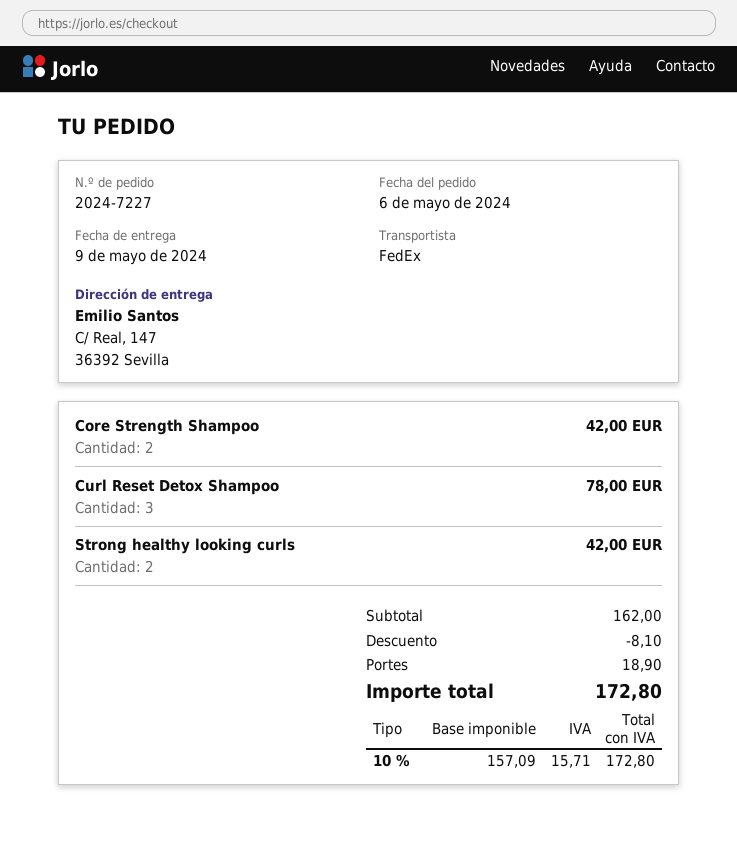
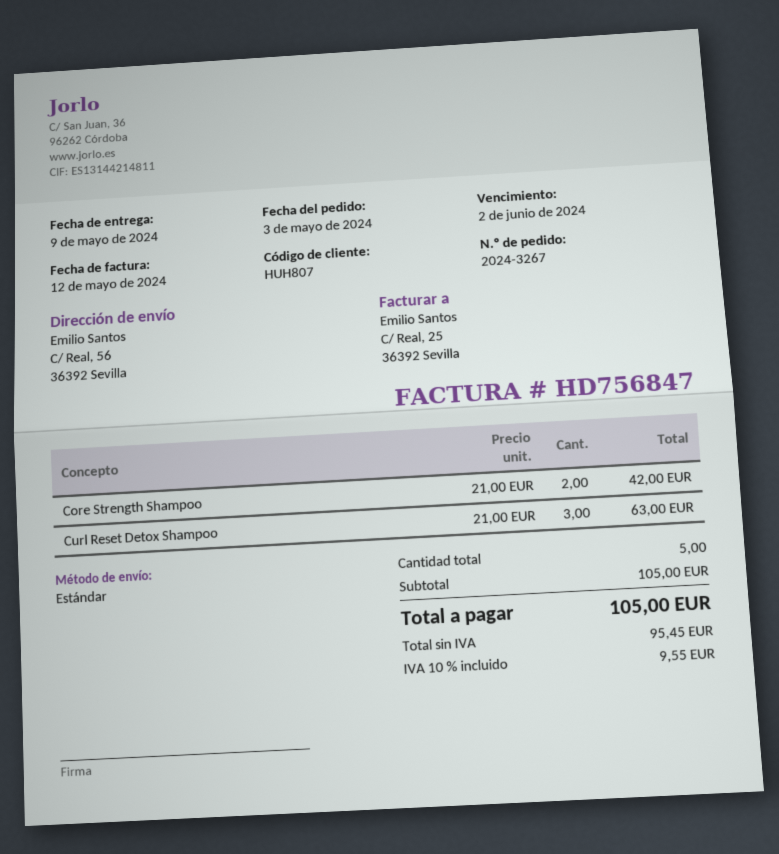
order number: 2024-7227 -> 2024-3267
order date: 2024-05-06 -> 2024-05-03
shipping method: FedEx -> standard
ship to: C/ Real, 147, 36392 Sevilla -> C/ Real, 56, 36392 Sevilla
Curl Reset Detox Shampoo: 3 for 78.00 -> 3 for 63.00
Strong healthy looking curls: 2 for 42.00 -> none
subtotal: 162.00 -> 105.00
discount: 8.10 -> none
shipping: 18.90 -> none
net: 157.09 -> 95.45
tax: 10% = 15.71 -> 10% = 9.55
total: 172.80 -> 105.00

